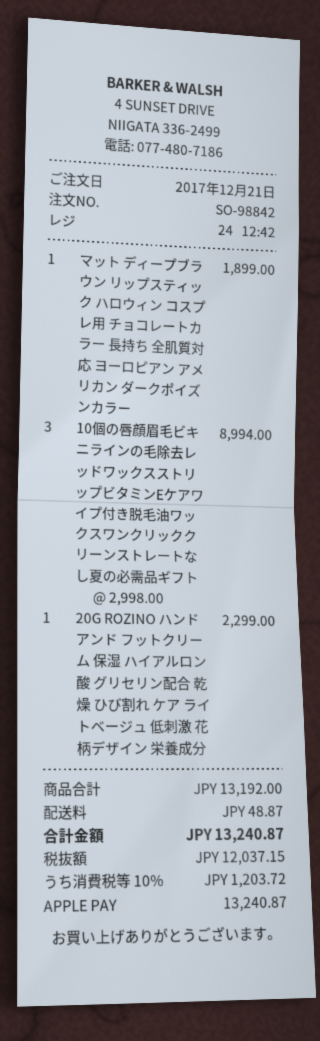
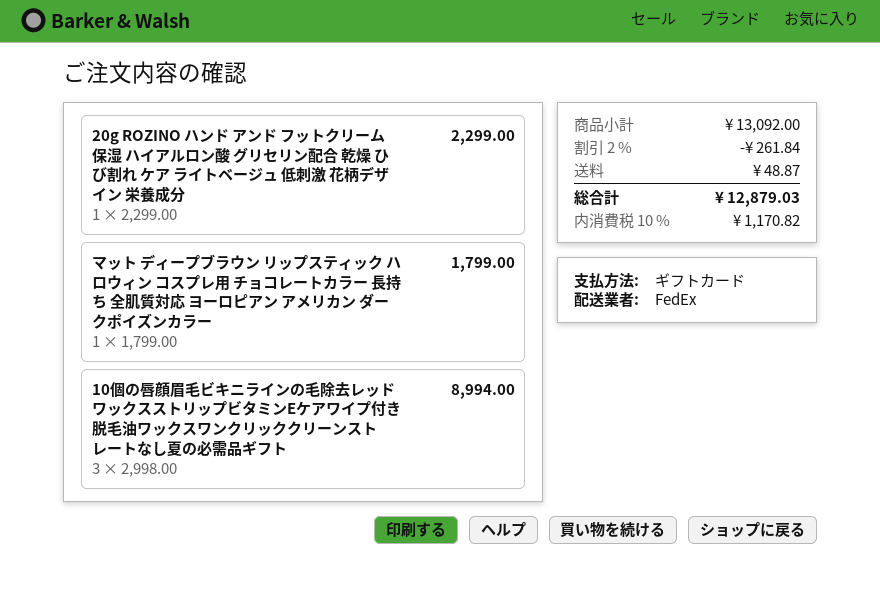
payment method: Apple Pay -> gift card
マット ディープブラウン リップスティック ハロウィン コスプレ用 チョコレートカラー 長持ち 全肌質対応 ヨーロピアン アメリカン ダークポイズンカラー: 1 x 1899.00 = 1899.00 -> 1 x 1799.00 = 1799.00
subtotal: 13192.00 -> 13092.00
discount: none -> 2% = 261.84
tax: 10% = 1203.72 -> 10% = 1170.82
total: 13240.87 -> 12879.03

